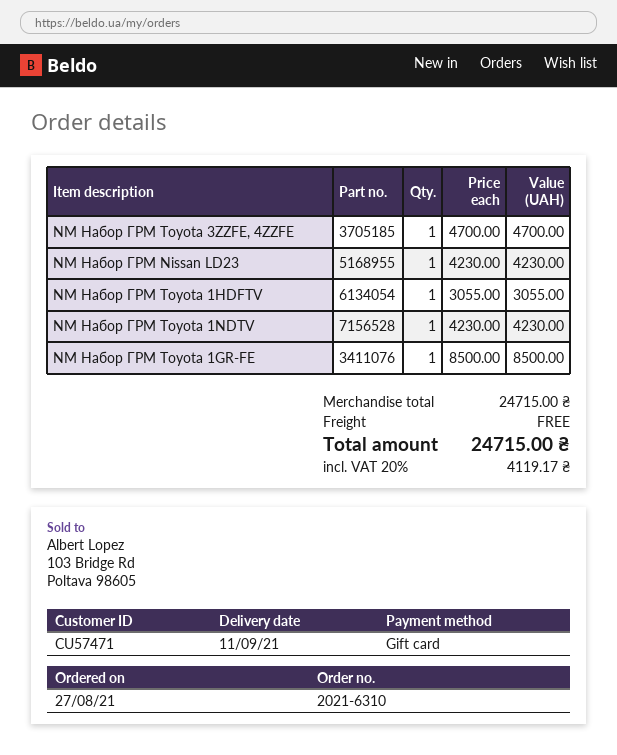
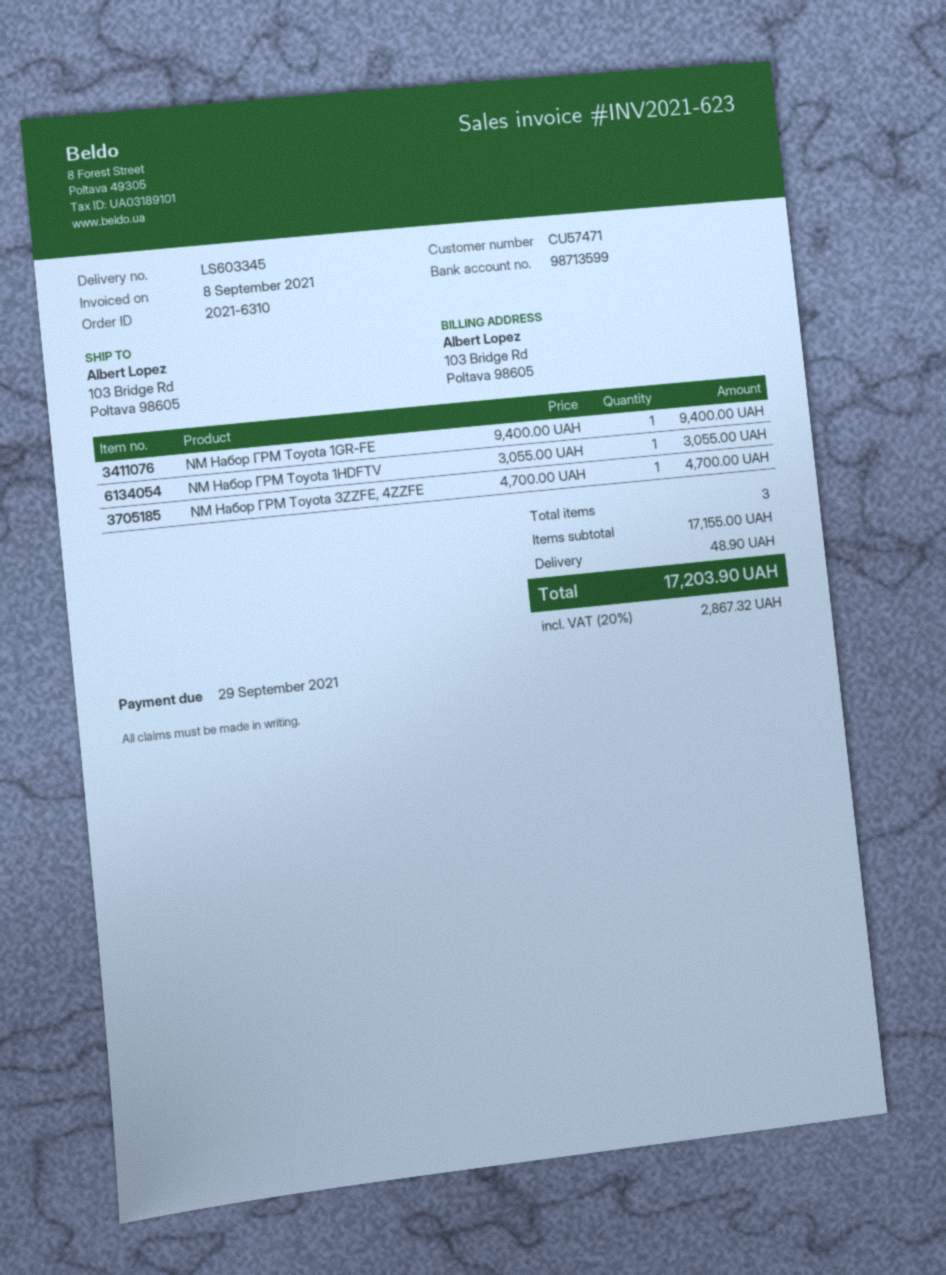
NM Набор ГРМ Nissan LD23: 1 x 4230.00 = 4230.00 -> none
NM Набор ГРМ Toyota 1NDTV: 1 x 4230.00 = 4230.00 -> none
NM Набор ГРМ Toyota 1GR-FE: 1 x 8500.00 = 8500.00 -> 1 x 9400.00 = 9400.00
subtotal: 24715.00 -> 17155.00
shipping: 0.00 -> 48.90
tax: 20% = 4119.17 -> 20% = 2867.32
total: 24715.00 -> 17203.90

